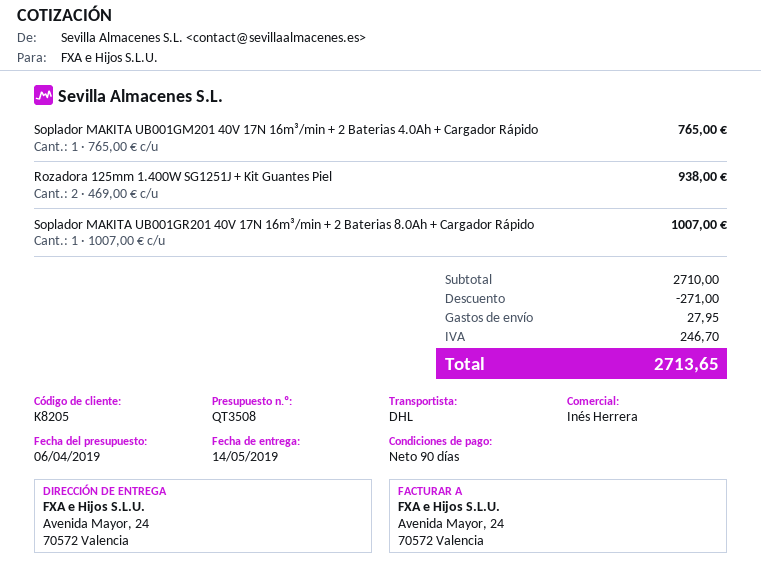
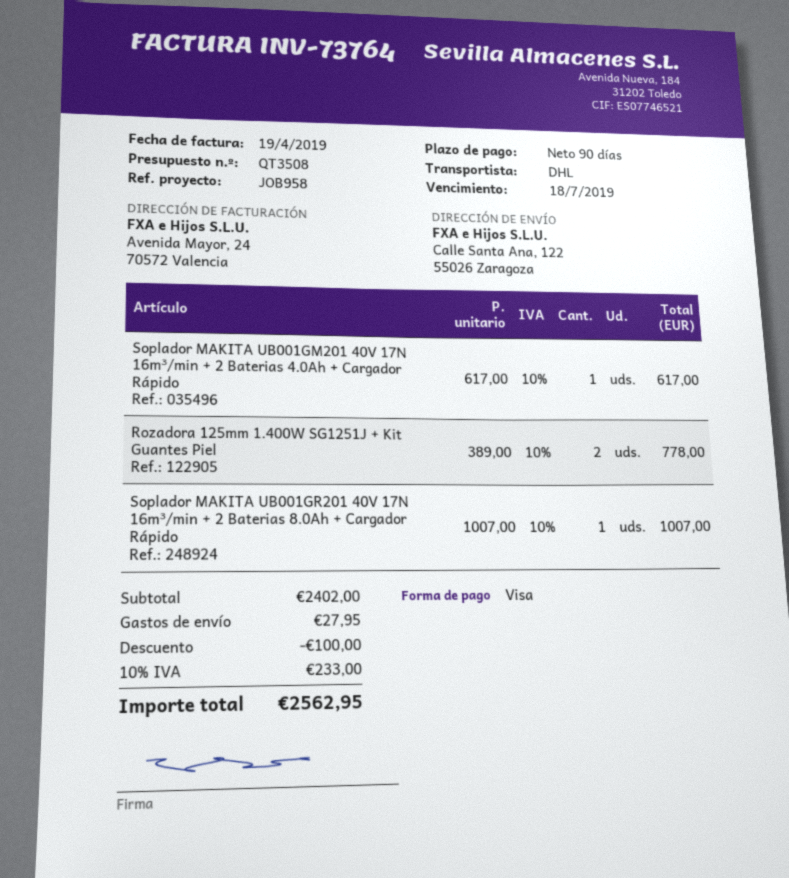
ship to: Avenida Mayor, 24, 70572 Valencia -> Calle Santa Ana, 122, 55026 Zaragoza
Soplador MAKITA UB001GM201 40V 17N 16m³/min + 2 Baterias 4.0Ah + Cargador Rápido: 1 x 765.00 = 765.00 -> 1 x 617.00 = 617.00
Rozadora 125mm 1.400W SG1251J + Kit Guantes Piel: 2 x 469.00 = 938.00 -> 2 x 389.00 = 778.00
subtotal: 2710.00 -> 2402.00
discount: 271.00 -> 100.00
tax: 246.70 -> 233.00
total: 2713.65 -> 2562.95

